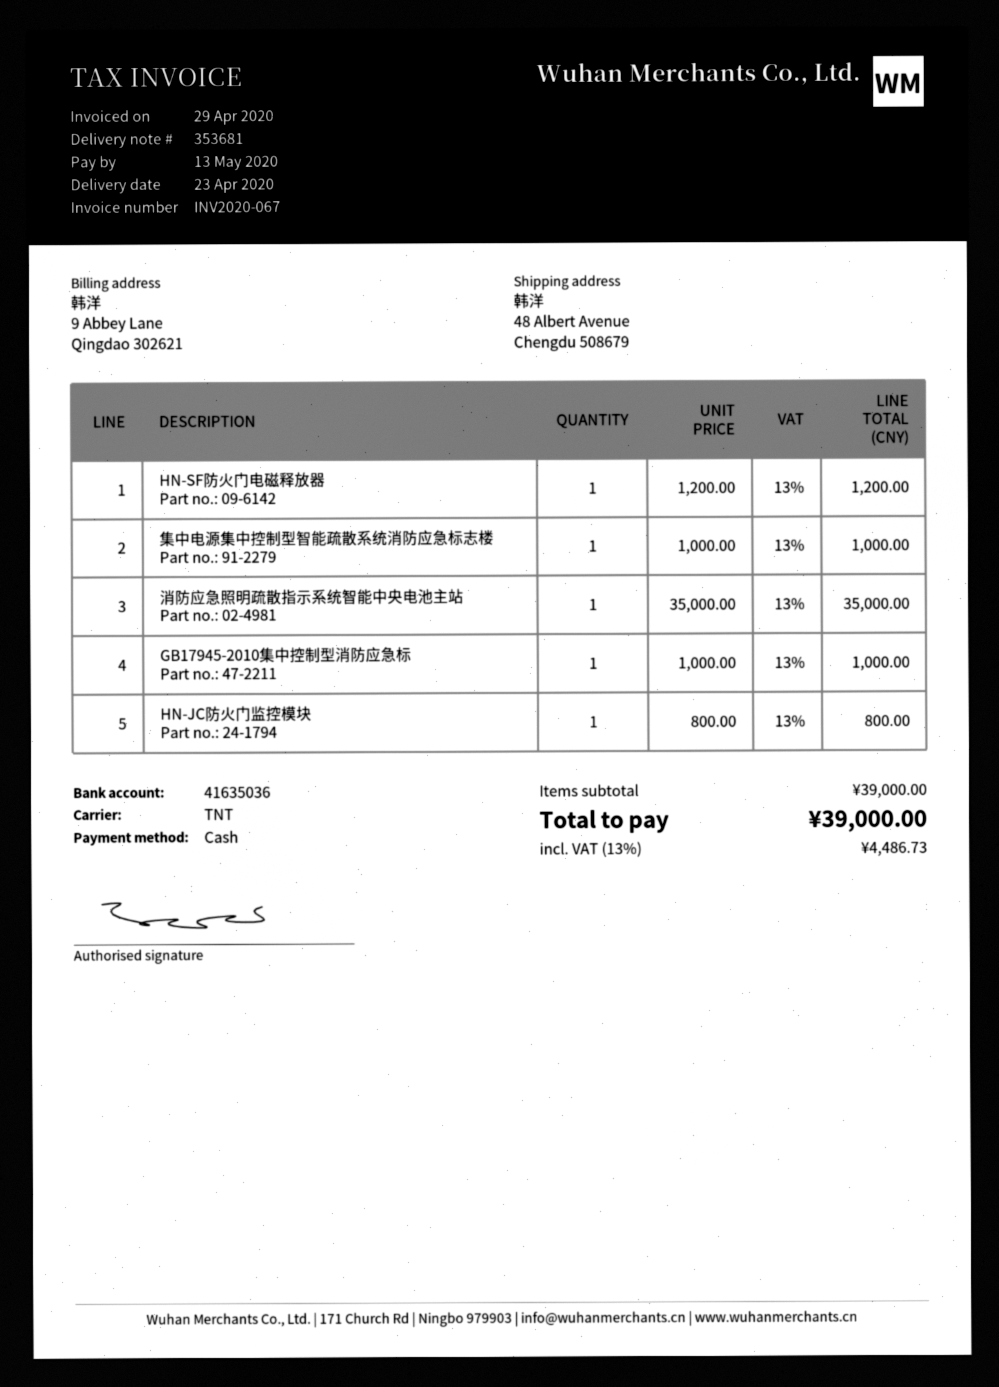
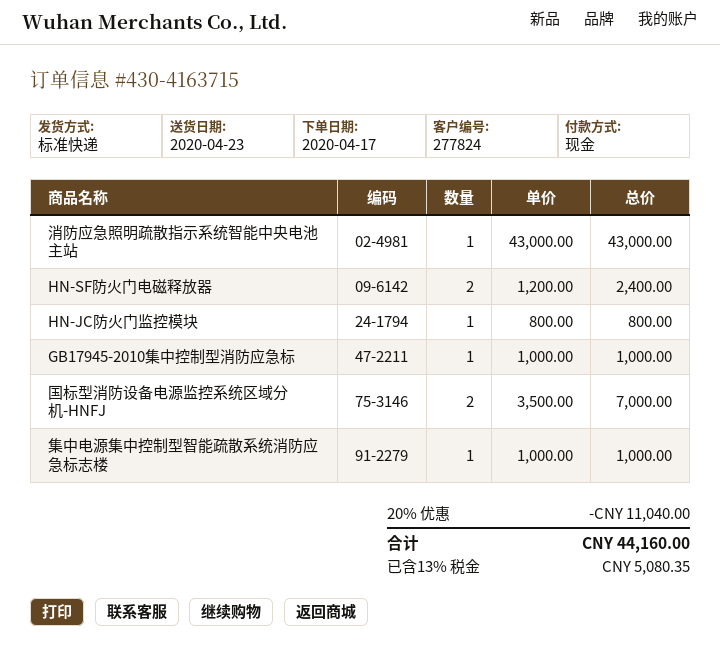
shipping method: TNT -> standard
HN-SF防火门电磁释放器: 1 x 1200.00 = 1200.00 -> 2 x 1200.00 = 2400.00
消防应急照明疏散指示系统智能中央电池主站: 1 x 35000.00 = 35000.00 -> 1 x 43000.00 = 43000.00
国标型消防设备电源监控系统区域分机-HNFJ: none -> 2 x 3500.00 = 7000.00
discount: none -> 20% = 11040.00
tax: 13% = 4486.73 -> 13% = 5080.35
total: 39000.00 -> 44160.00

